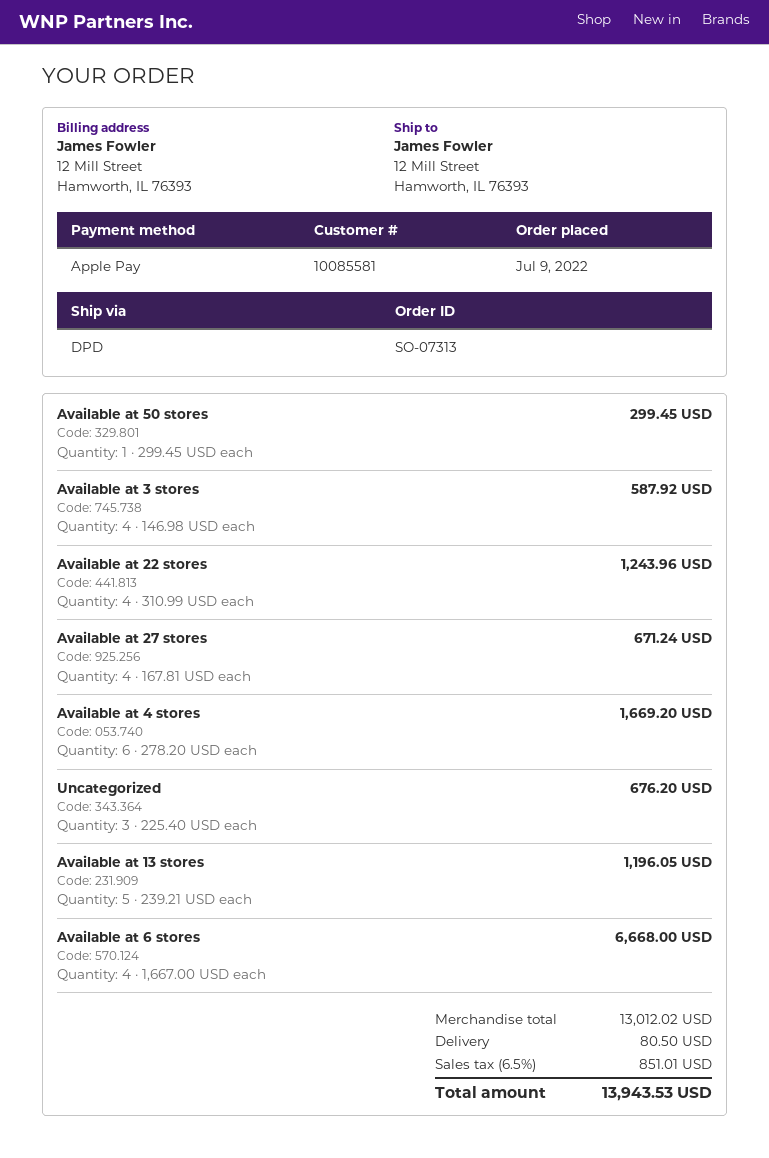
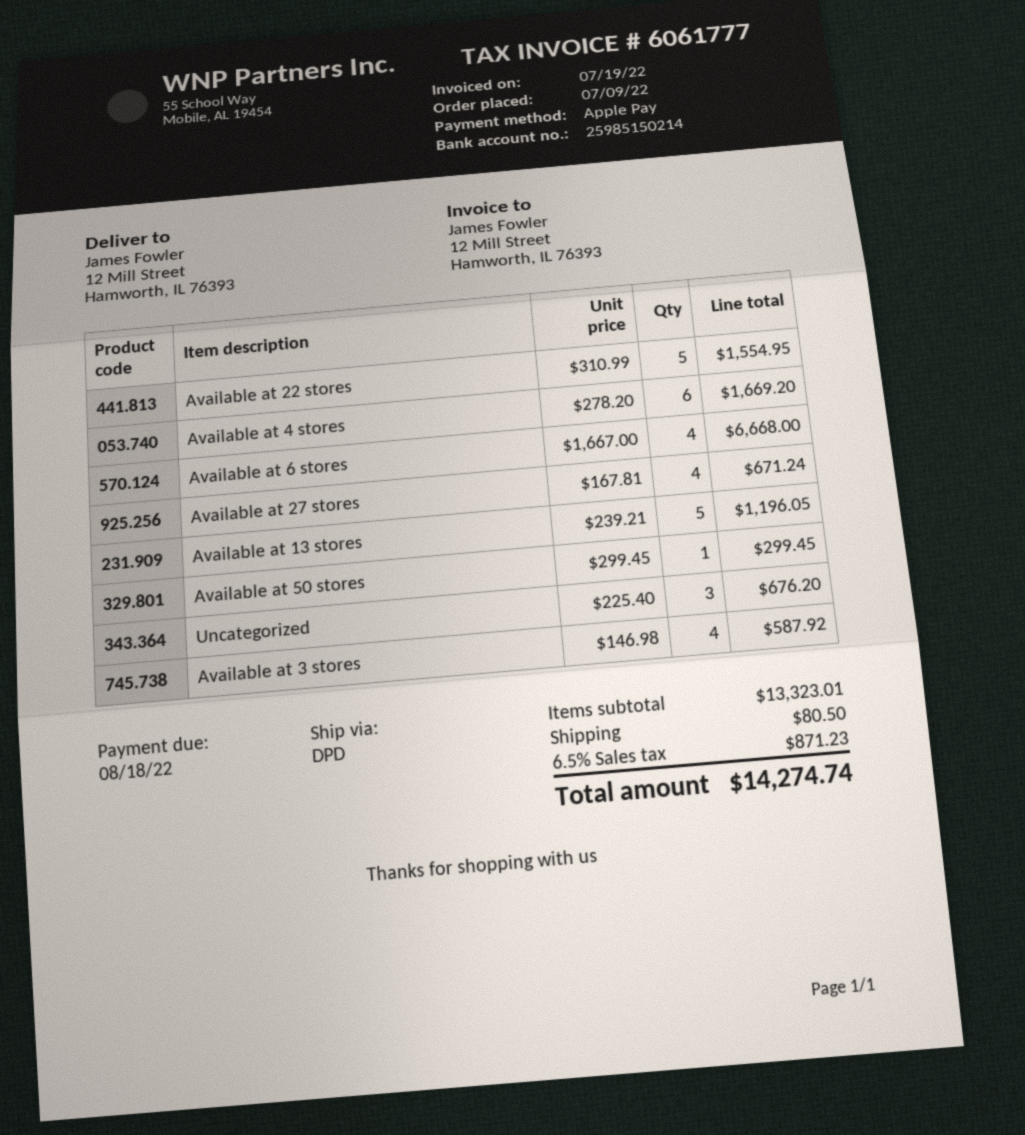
Available at 22 stores: 4 x 310.99 = 1243.96 -> 5 x 310.99 = 1554.95
subtotal: 13012.02 -> 13323.01
tax: 6.5% = 851.01 -> 6.5% = 871.23
total: 13943.53 -> 14274.74

